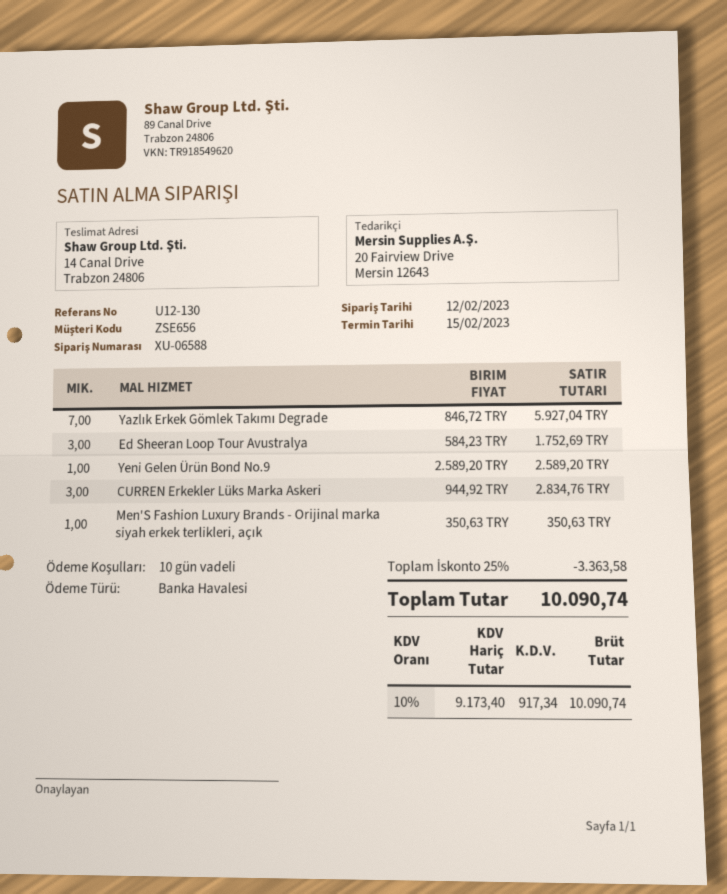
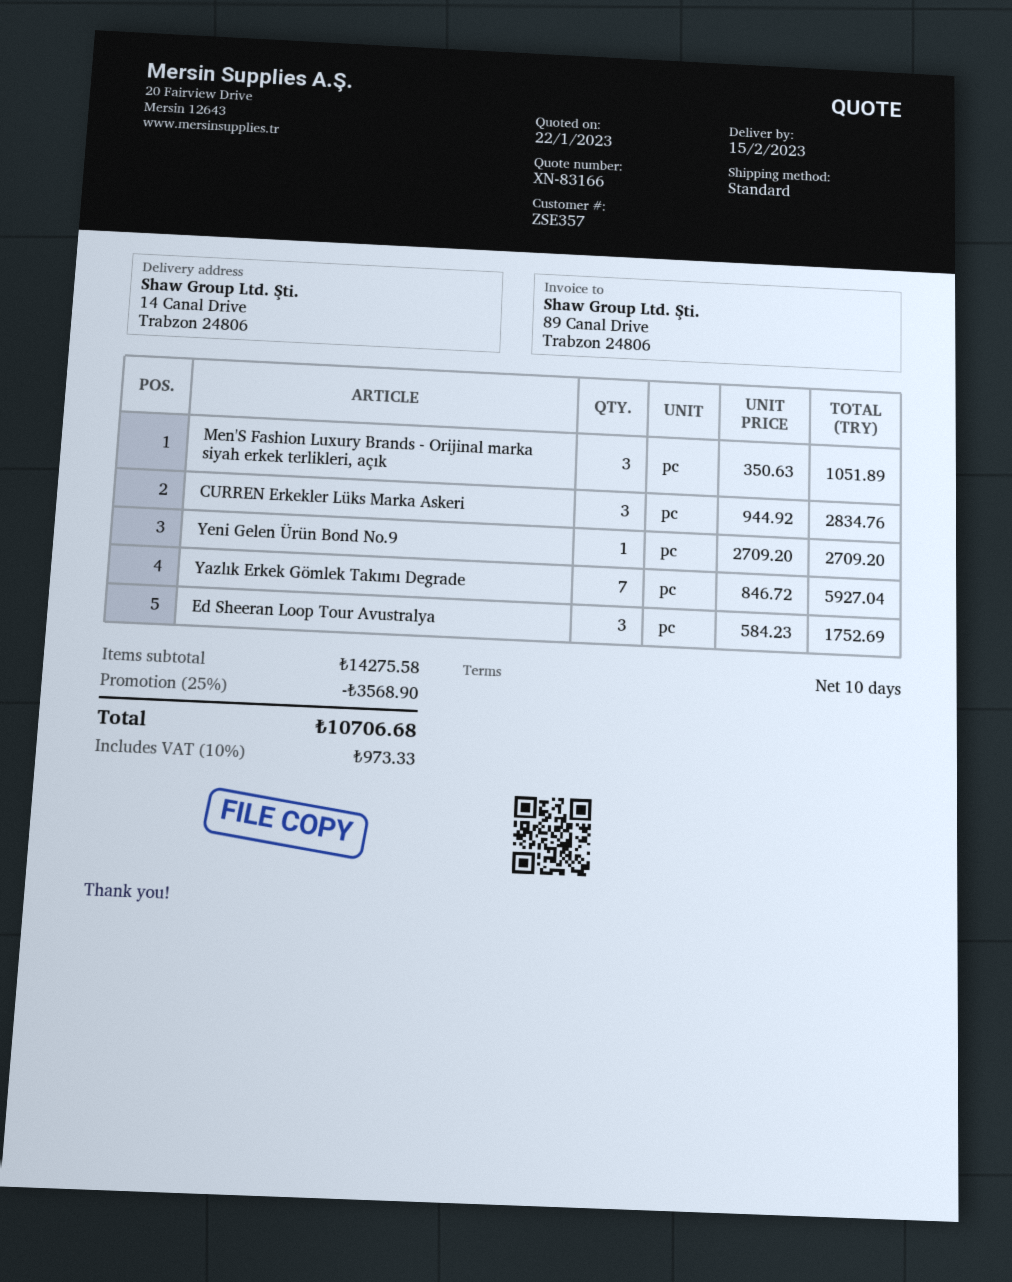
customer number: ZSE656 -> ZSE357
Yeni Gelen Ürün Bond No.9: 1 x 2589.20 = 2589.20 -> 1 x 2709.20 = 2709.20
Men'S Fashion Luxury Brands - Orijinal marka siyah erkek terlikleri, açık: 1 x 350.63 = 350.63 -> 3 x 350.63 = 1051.89
discount: 25% = 3363.58 -> 25% = 3568.90
tax: 10% = 917.34 -> 10% = 973.33
total: 10090.74 -> 10706.68

